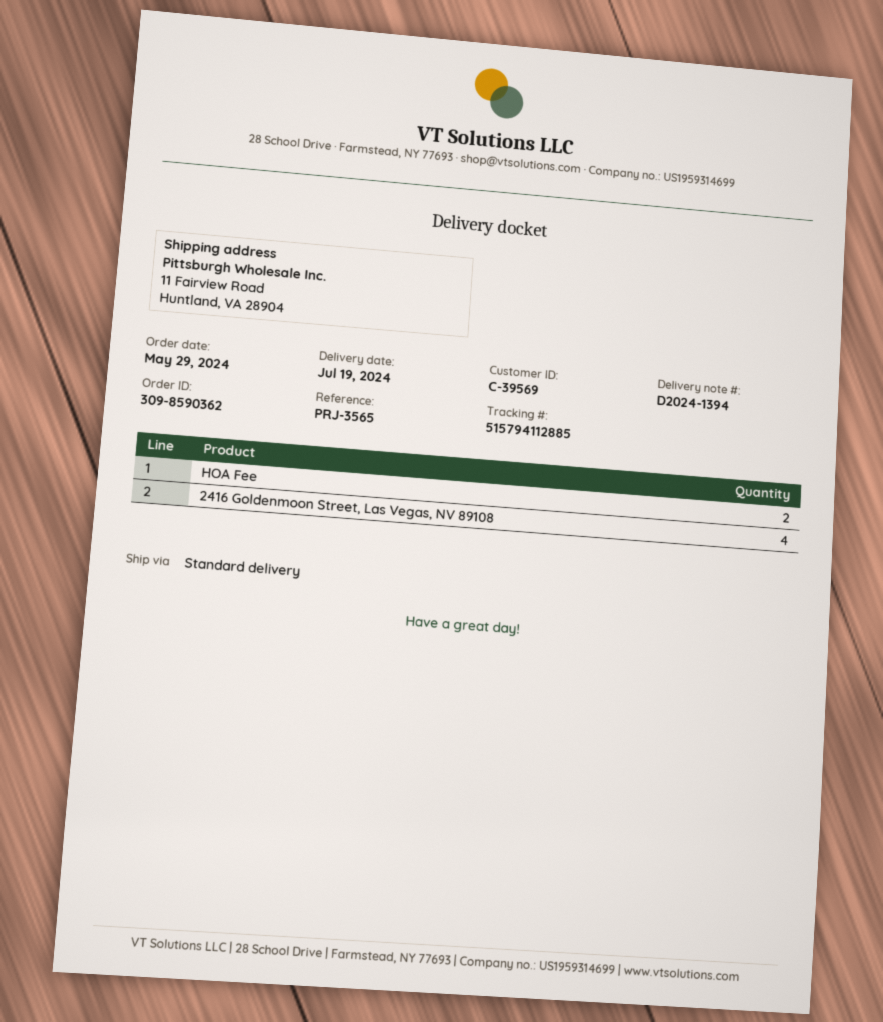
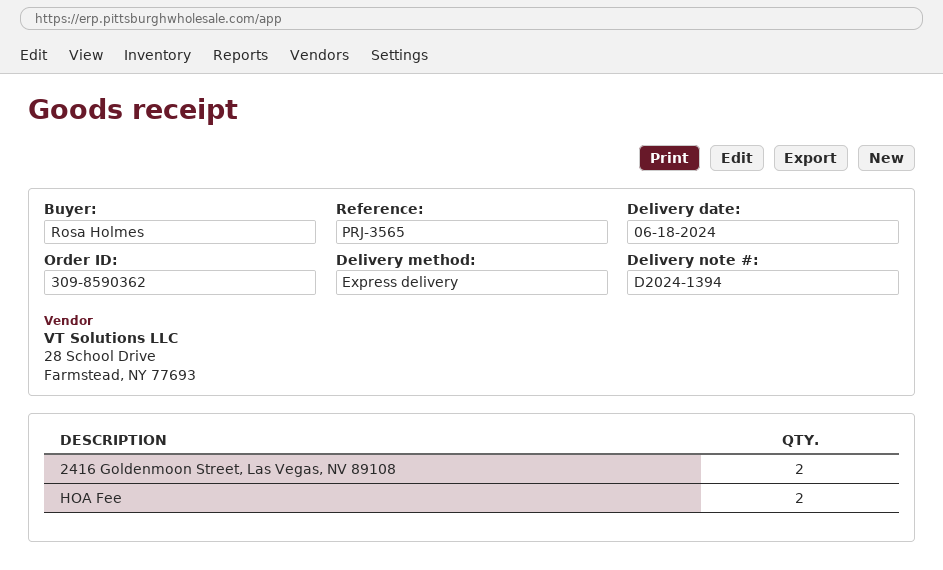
delivery date: 2024-07-19 -> 2024-06-18
shipping method: standard -> express
2416 Goldenmoon Street, Las Vegas, NV 89108: 4 -> 2

